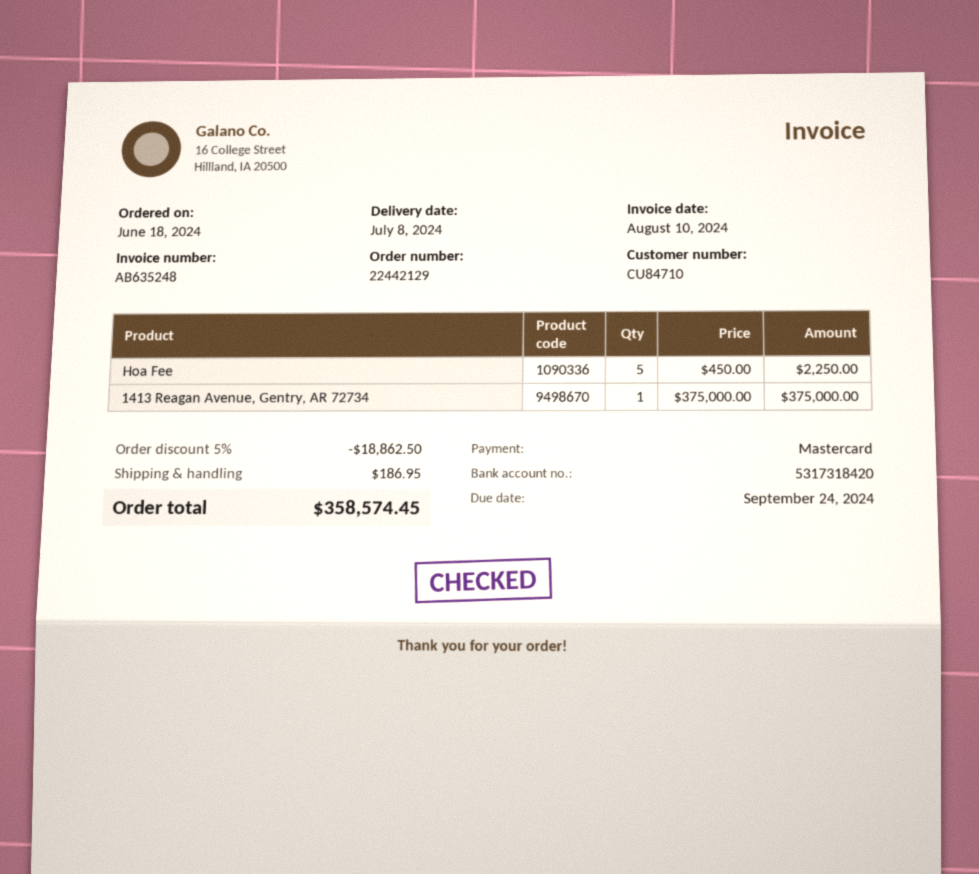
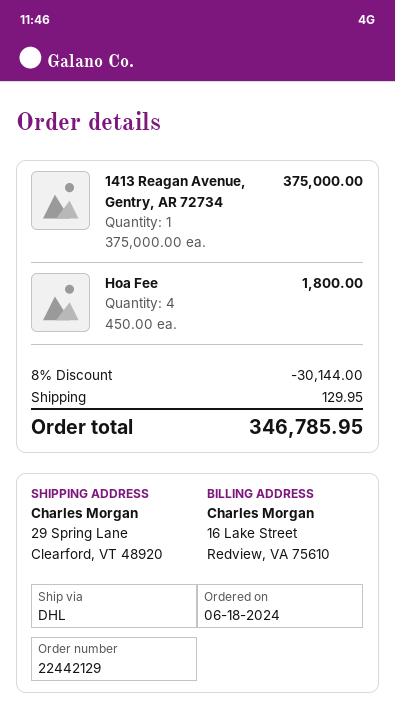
Hoa Fee: 5 x 450.00 = 2250.00 -> 4 x 450.00 = 1800.00
discount: 5% = 18862.50 -> 8% = 30144.00
shipping: 186.95 -> 129.95
total: 358574.45 -> 346785.95

